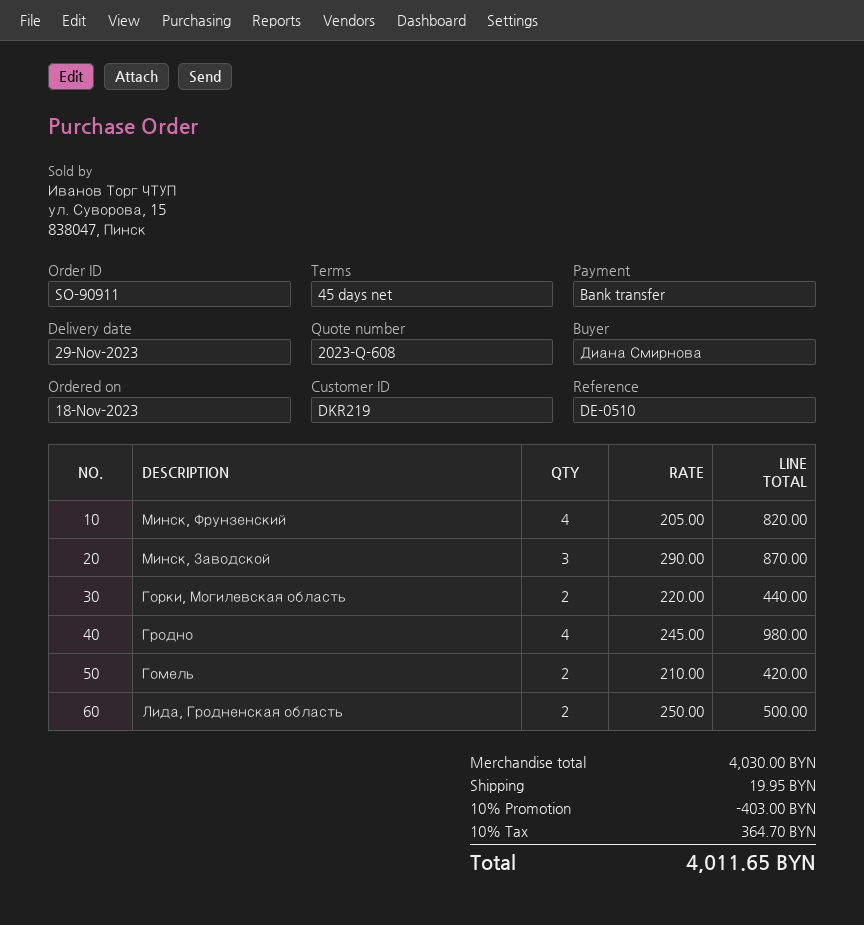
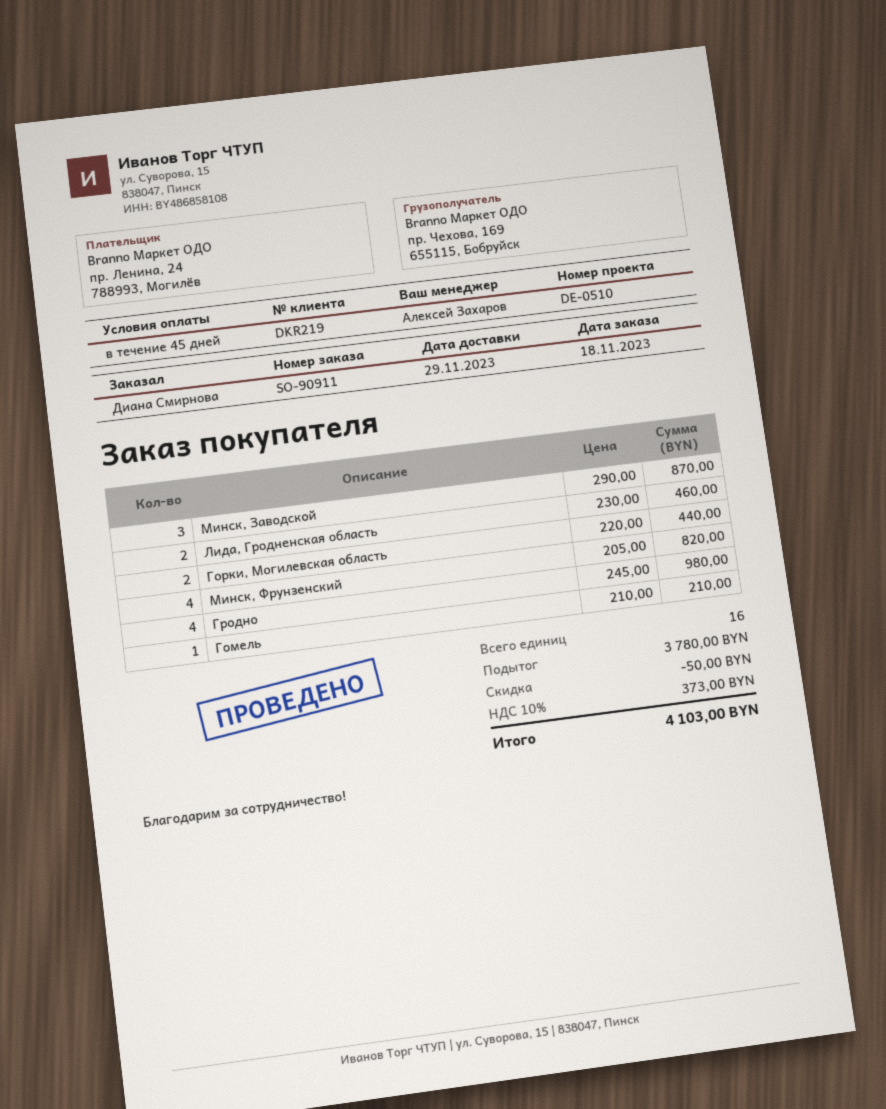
Гомель: 2 x 210.00 = 420.00 -> 1 x 210.00 = 210.00
Лида, Гродненская область: 2 x 250.00 = 500.00 -> 2 x 230.00 = 460.00
subtotal: 4030.00 -> 3780.00
discount: 403.00 -> 50.00
shipping: 19.95 -> none
tax: 10% = 364.70 -> 10% = 373.00
total: 4011.65 -> 4103.00

